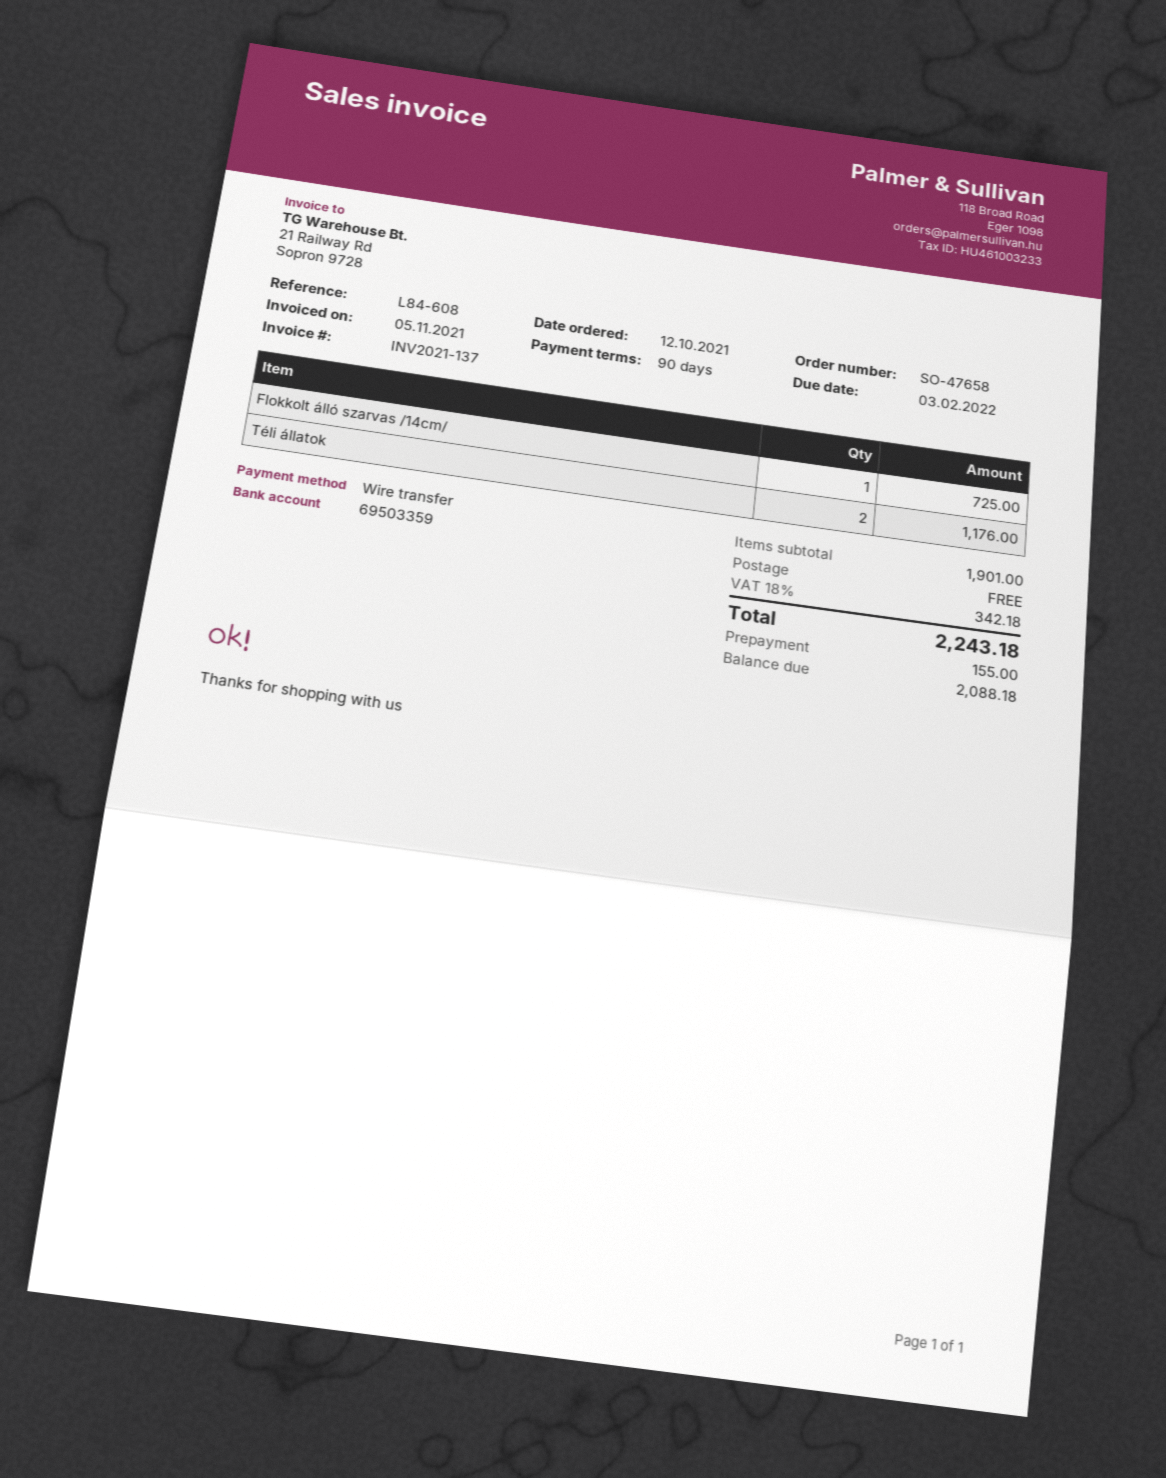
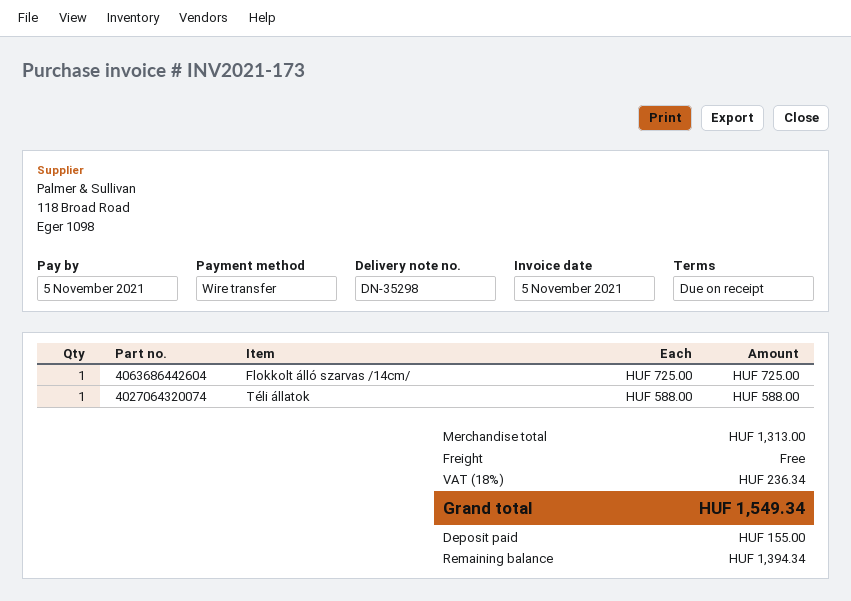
invoice number: INV2021-137 -> INV2021-173
payment terms: 90 days -> on receipt
due date: 2022-02-03 -> 2021-11-05
Téli állatok: 2 for 1176.00 -> 1 for 588.00
subtotal: 1901.00 -> 1313.00
tax: 18% = 342.18 -> 18% = 236.34
total: 2243.18 -> 1549.34
balance: 2088.18 -> 1394.34

